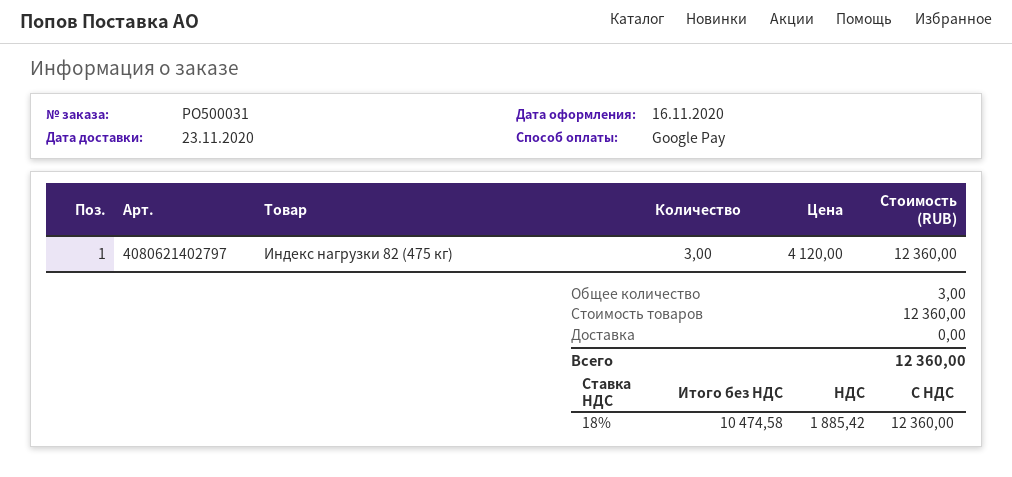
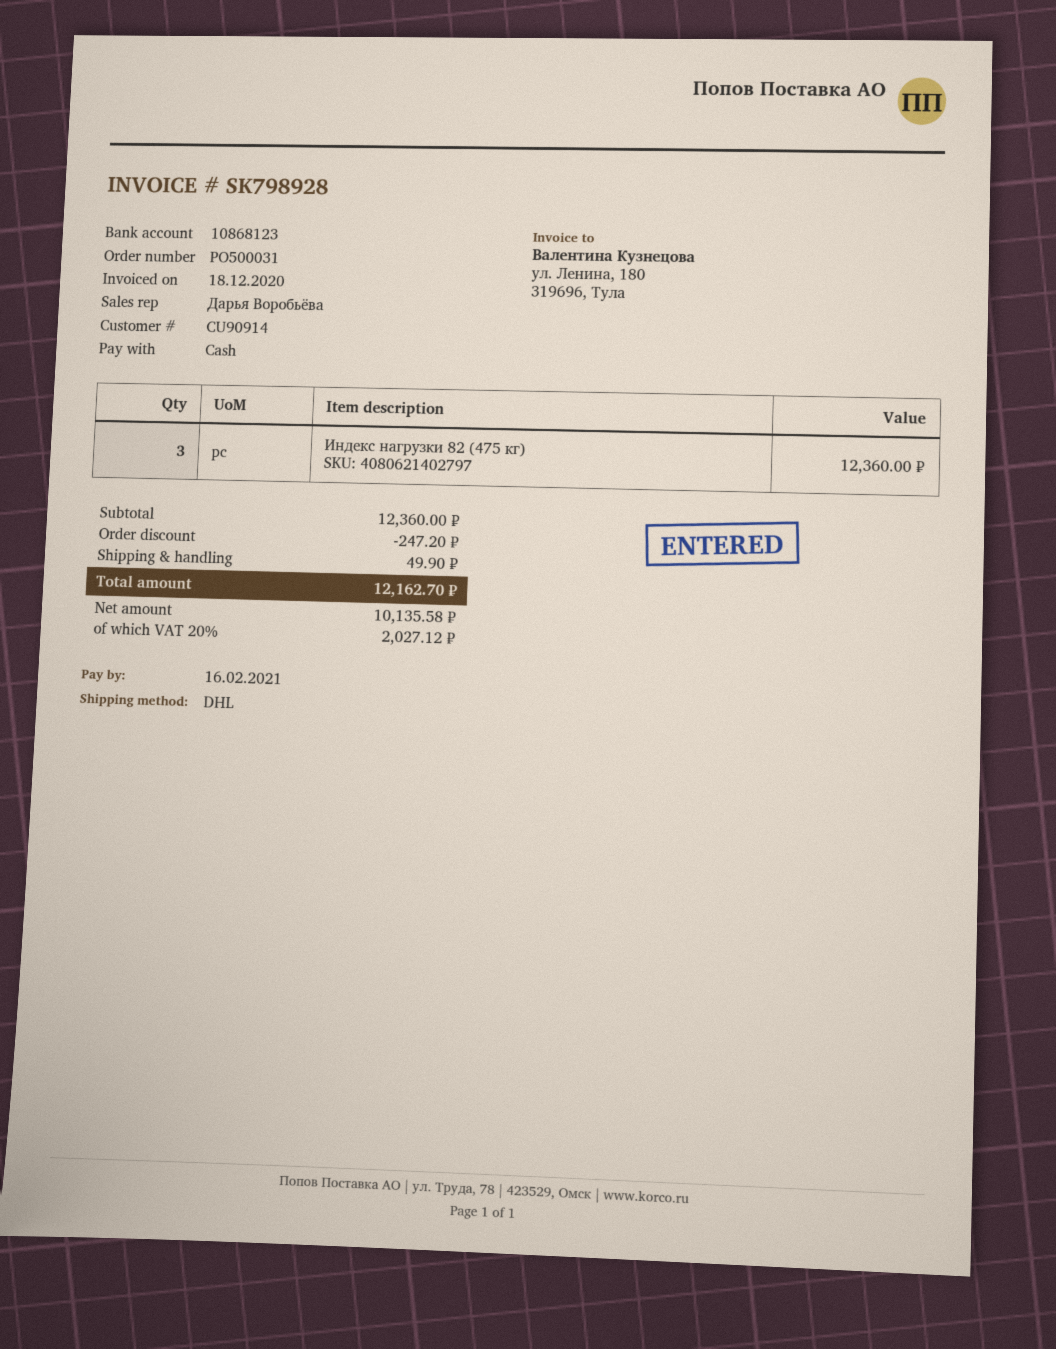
payment method: Google Pay -> cash
discount: none -> 247.20
shipping: 0.00 -> 49.90
net: 10474.58 -> 10135.58
tax: 18% = 1885.42 -> 20% = 2027.12
total: 12360.00 -> 12162.70

